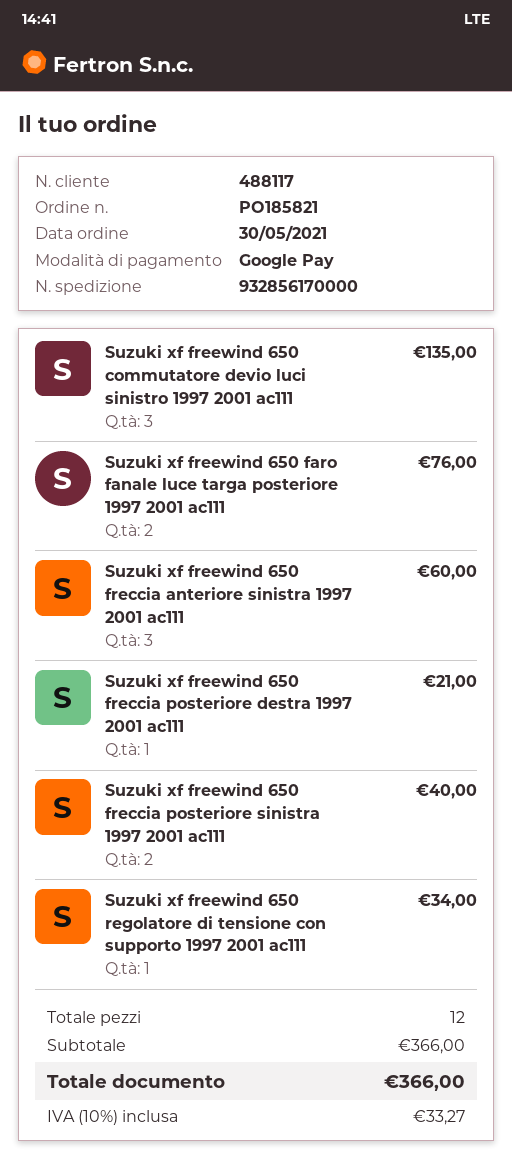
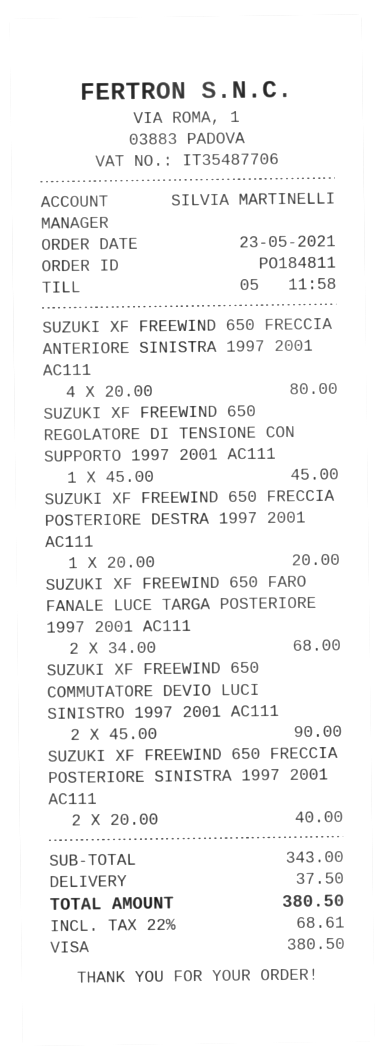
order number: PO185821 -> PO184811
order date: 2021-05-30 -> 2021-05-23
payment method: Google Pay -> Visa
Suzuki xf freewind 650 commutatore devio luci sinistro 1997 2001 ac111: 3 for 135.00 -> 2 for 90.00
Suzuki xf freewind 650 faro fanale luce targa posteriore 1997 2001 ac111: 2 for 76.00 -> 2 for 68.00
Suzuki xf freewind 650 freccia anteriore sinistra 1997 2001 ac111: 3 for 60.00 -> 4 for 80.00
Suzuki xf freewind 650 freccia posteriore destra 1997 2001 ac111: 1 for 21.00 -> 1 for 20.00
Suzuki xf freewind 650 regolatore di tensione con supporto 1997 2001 ac111: 1 for 34.00 -> 1 for 45.00
subtotal: 366.00 -> 343.00
shipping: none -> 37.50
tax: 10% = 33.27 -> 22% = 68.61
total: 366.00 -> 380.50

